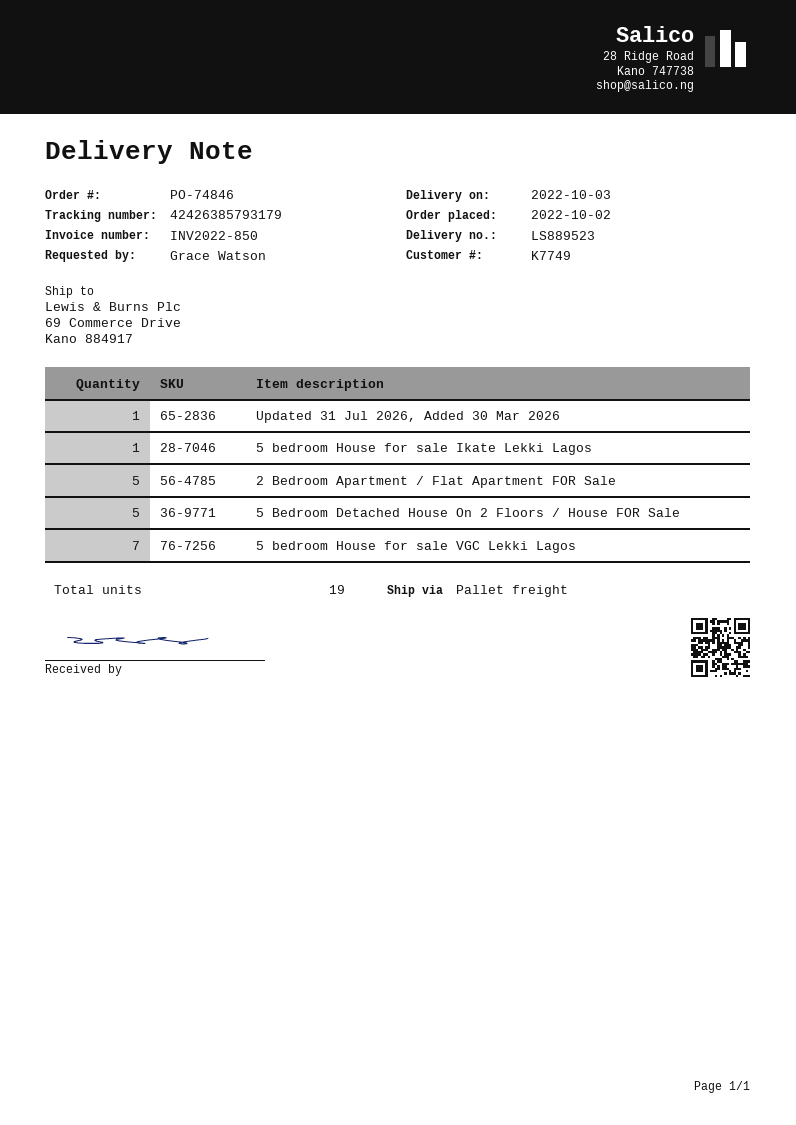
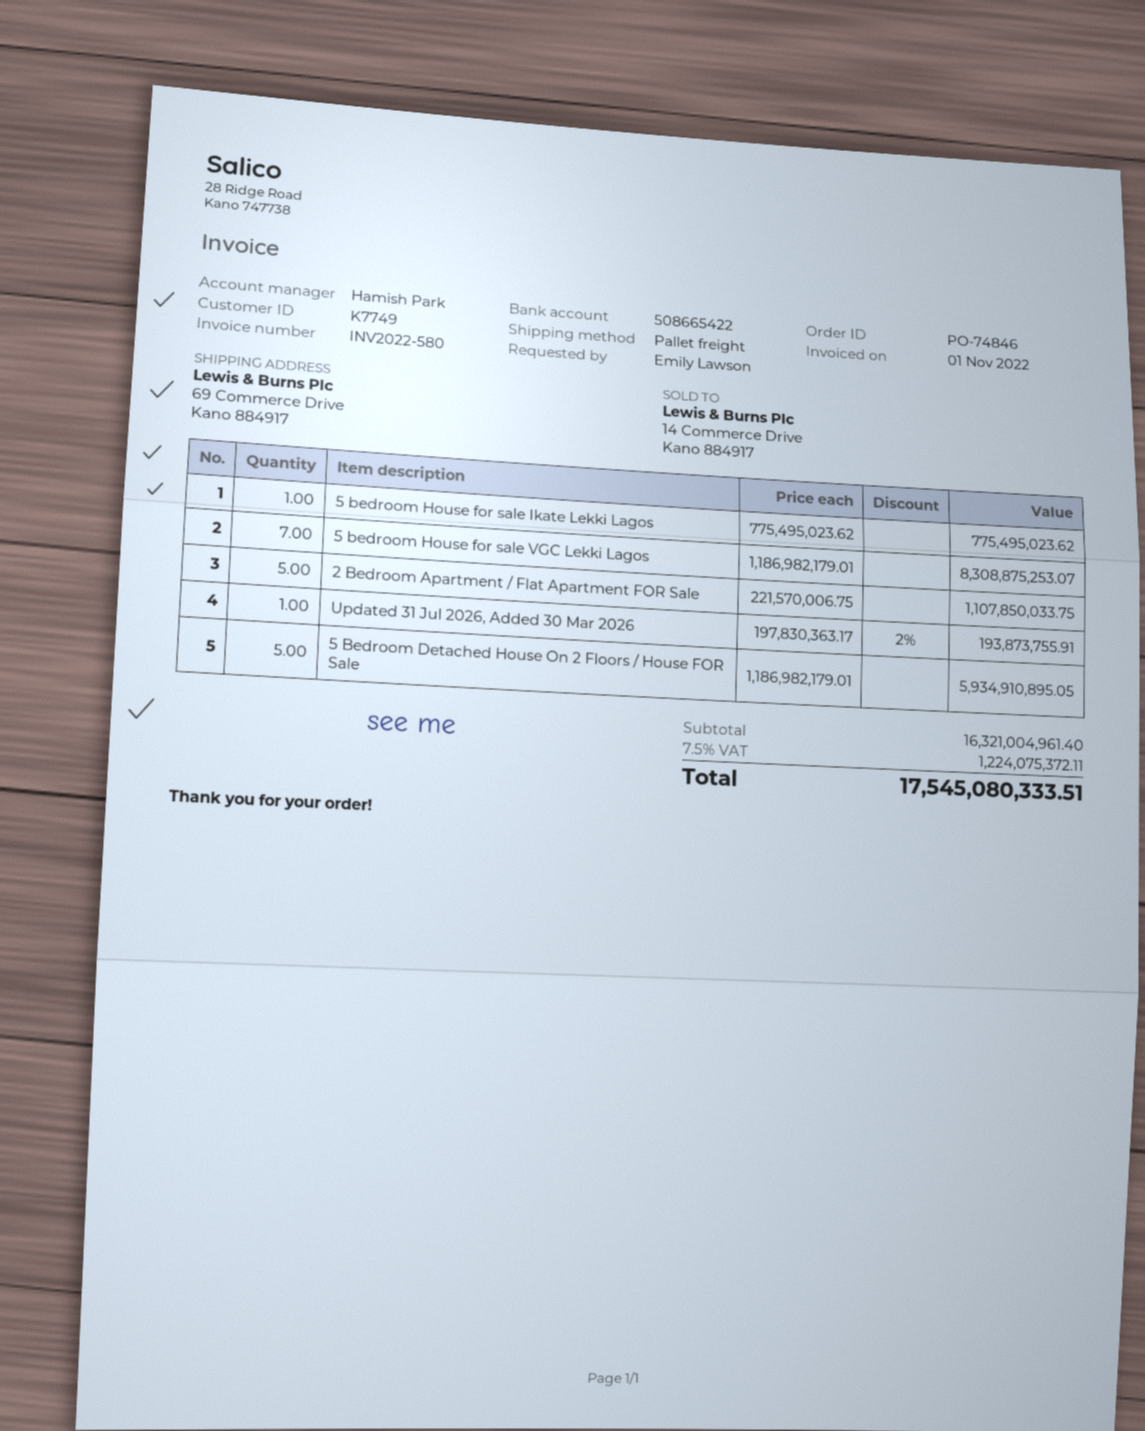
invoice number: INV2022-850 -> INV2022-580
ordered by: Grace Watson -> Emily Lawson

